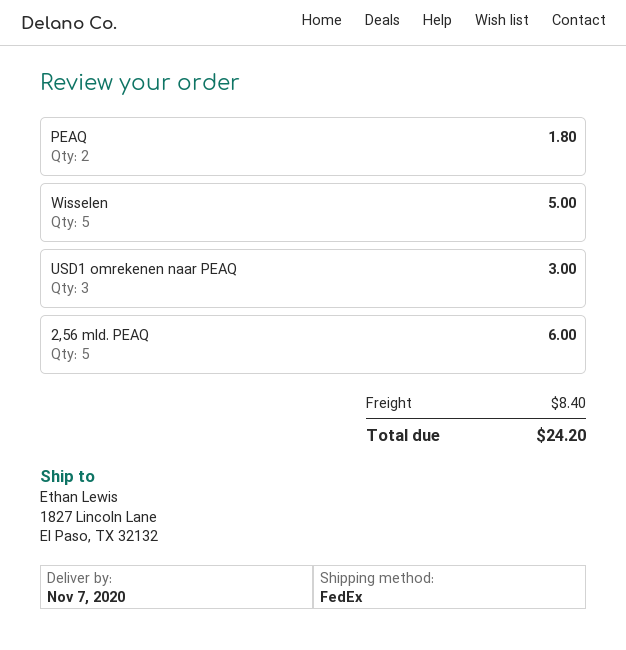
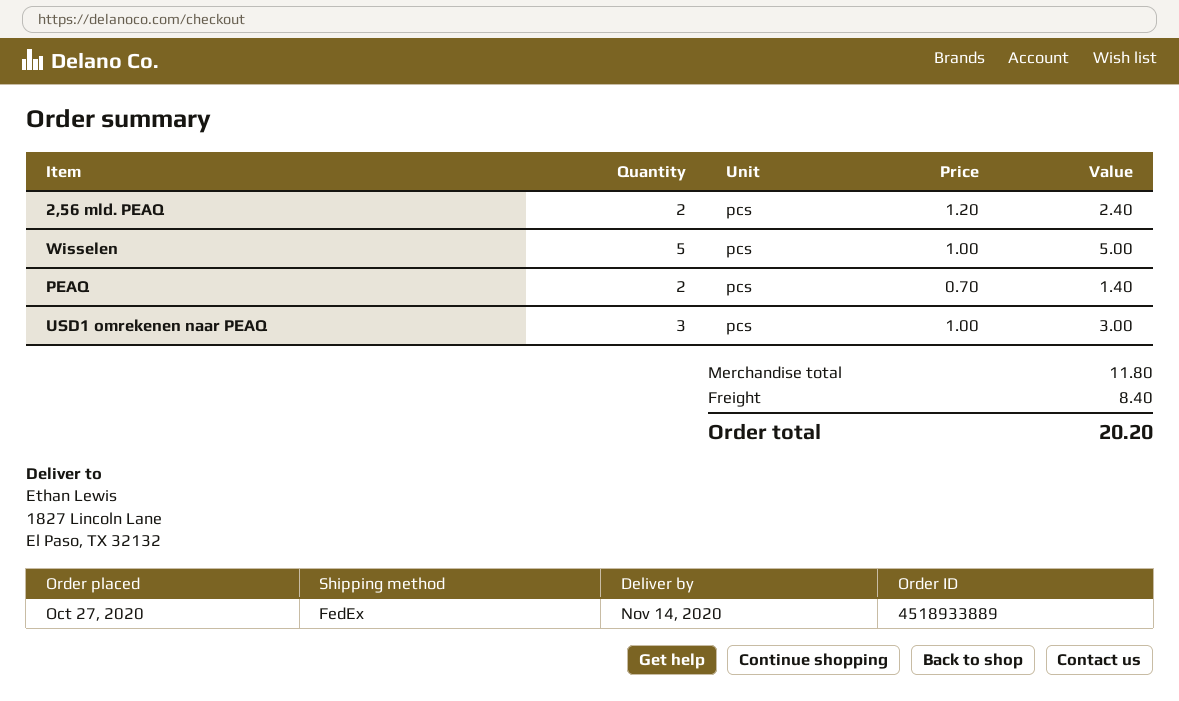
delivery date: 2020-11-07 -> 2020-11-14
PEAQ: 2 for 1.80 -> 2 for 1.40
2,56 mld. PEAQ: 5 for 6.00 -> 2 for 2.40
total: 24.20 -> 20.20

